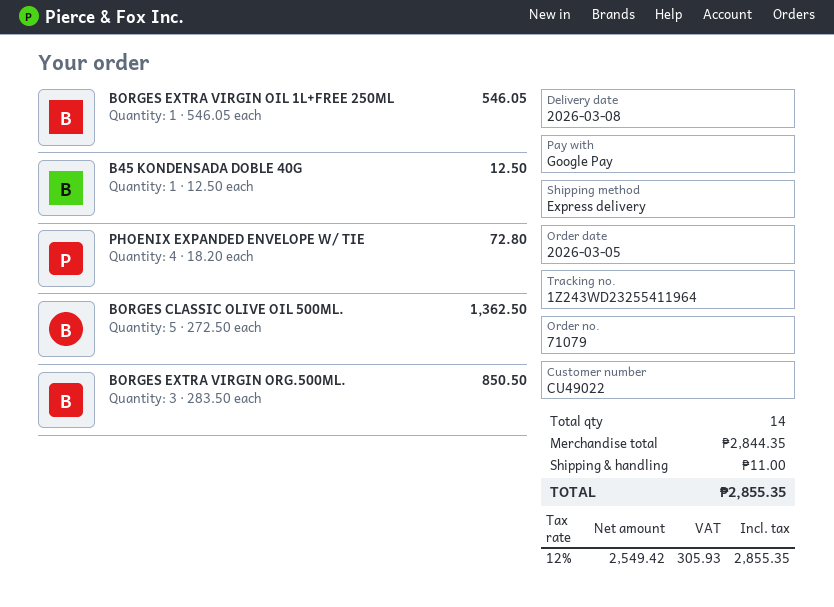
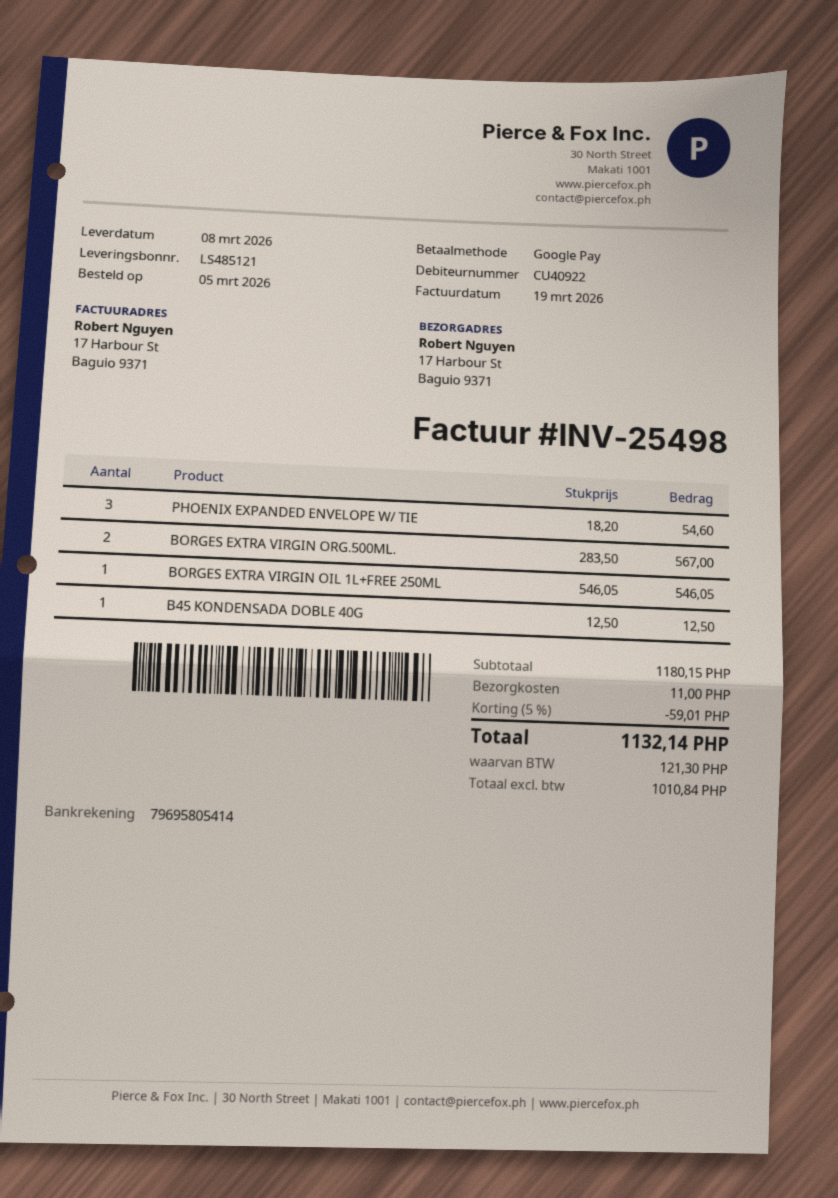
customer number: CU49022 -> CU40922
PHOENIX EXPANDED ENVELOPE W/ TIE: 4 x 18.20 = 72.80 -> 3 x 18.20 = 54.60
BORGES CLASSIC OLIVE OIL 500ML.: 5 x 272.50 = 1362.50 -> none
BORGES EXTRA VIRGIN ORG.500ML.: 3 x 283.50 = 850.50 -> 2 x 283.50 = 567.00
subtotal: 2844.35 -> 1180.15
discount: none -> 5% = 59.01
net: 2549.42 -> 1010.84
tax: 305.93 -> 121.30
total: 2855.35 -> 1132.14

